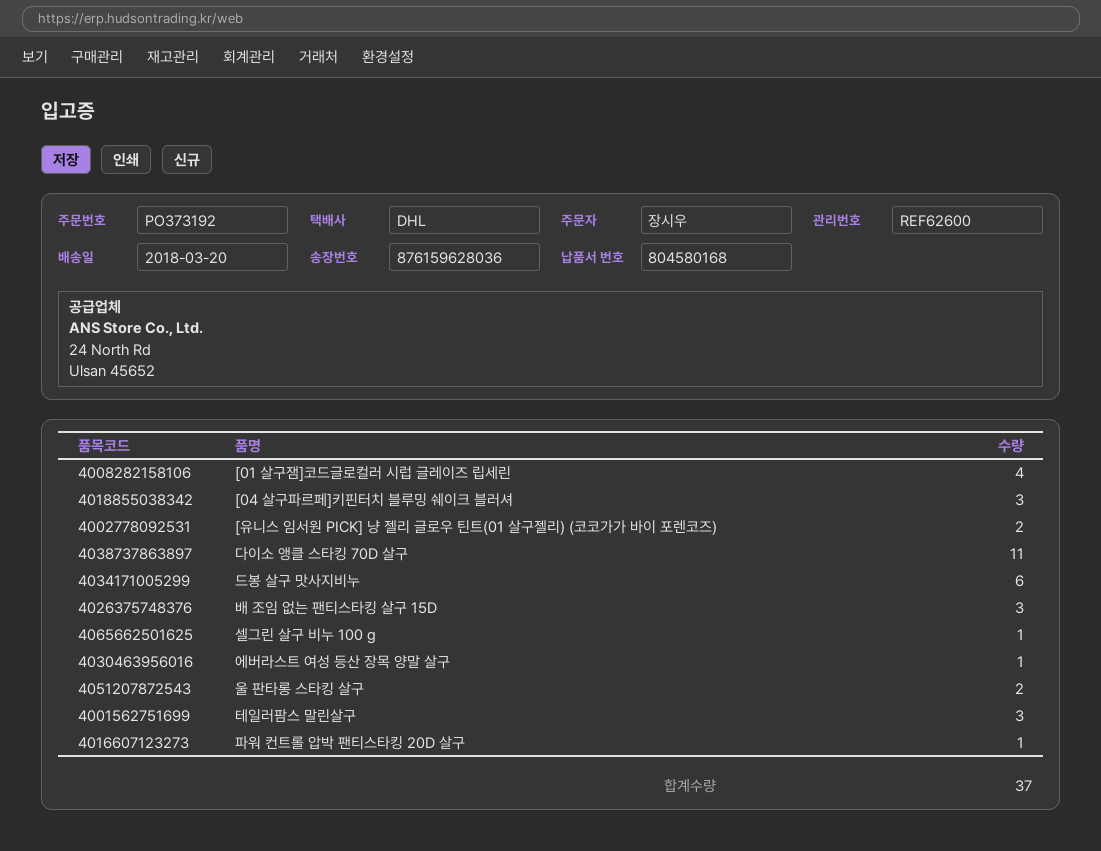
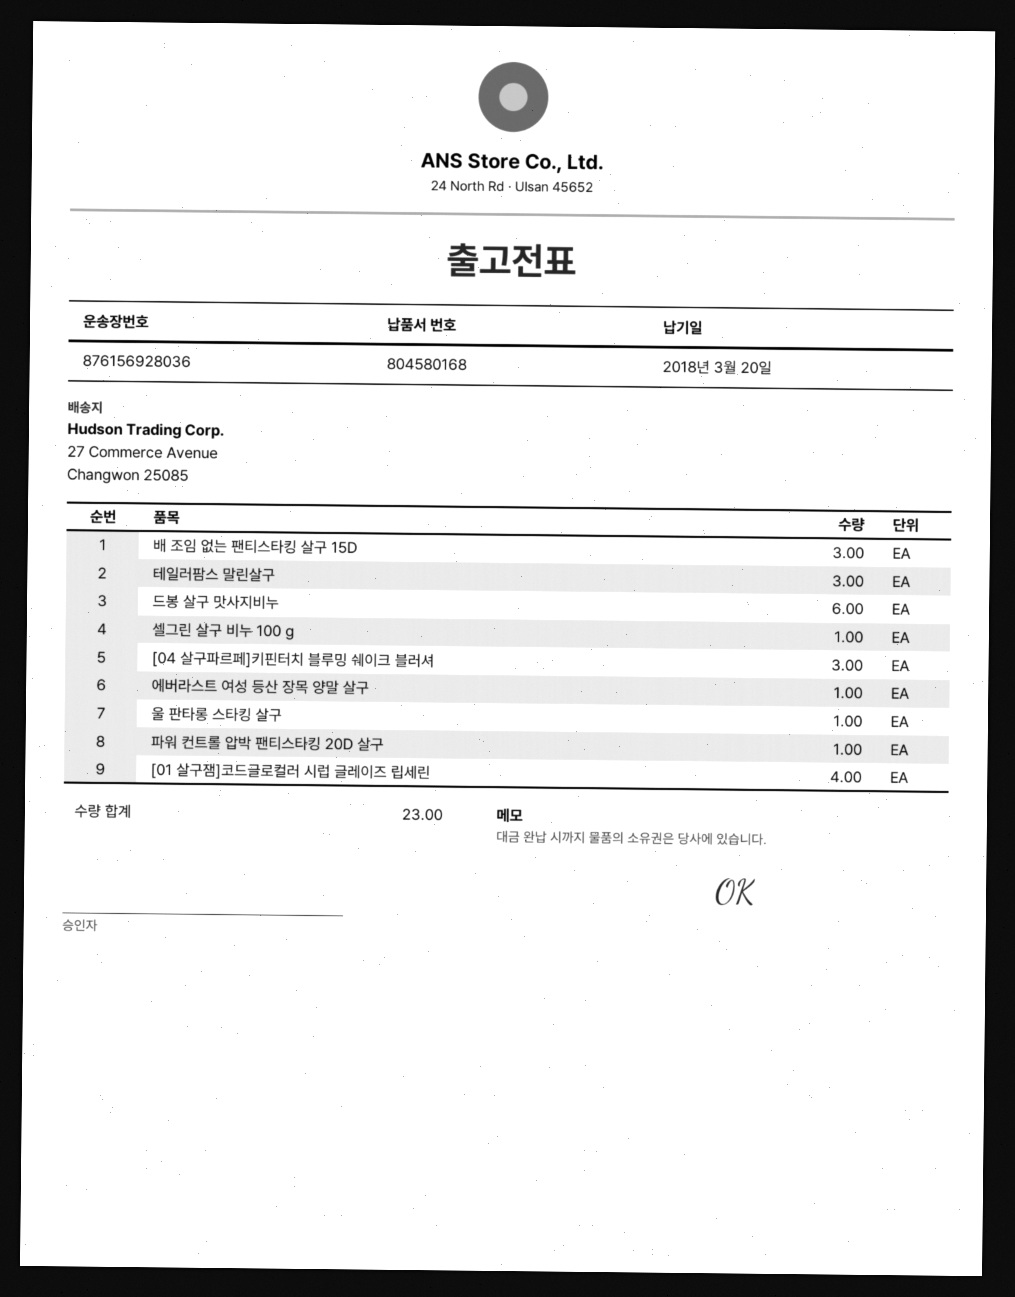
tracking number: 876159628036 -> 876156928036
[유니스 임서원 PICK] 냥 젤리 글로우 틴트(01 살구젤리) (코코가가 바이 포렌코즈): 2 -> none
다이소 앵클 스타킹 70D 살구: 11 -> none
울 판타롱 스타킹 살구: 2 -> 1
total quantity: 37 -> 23

